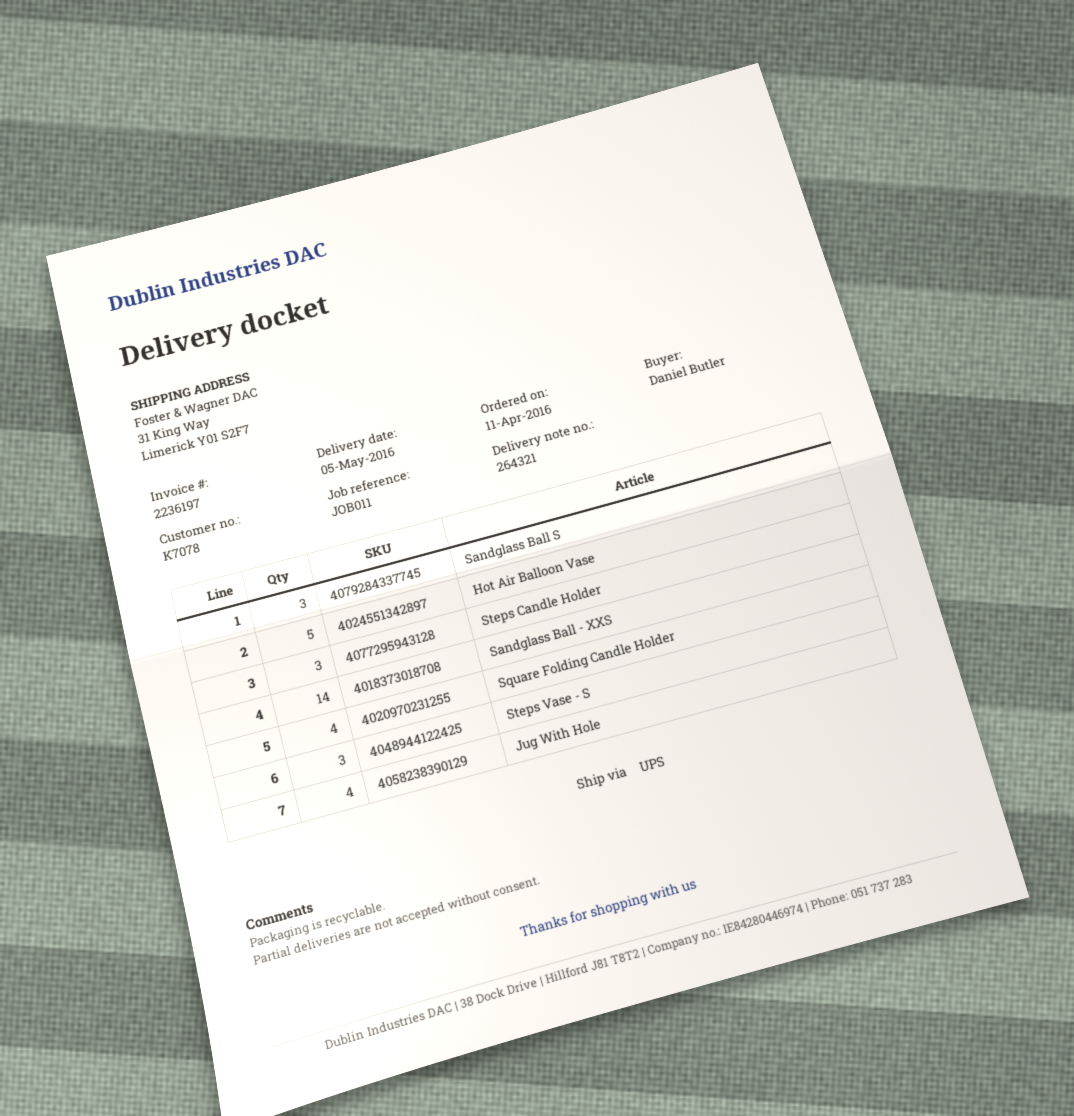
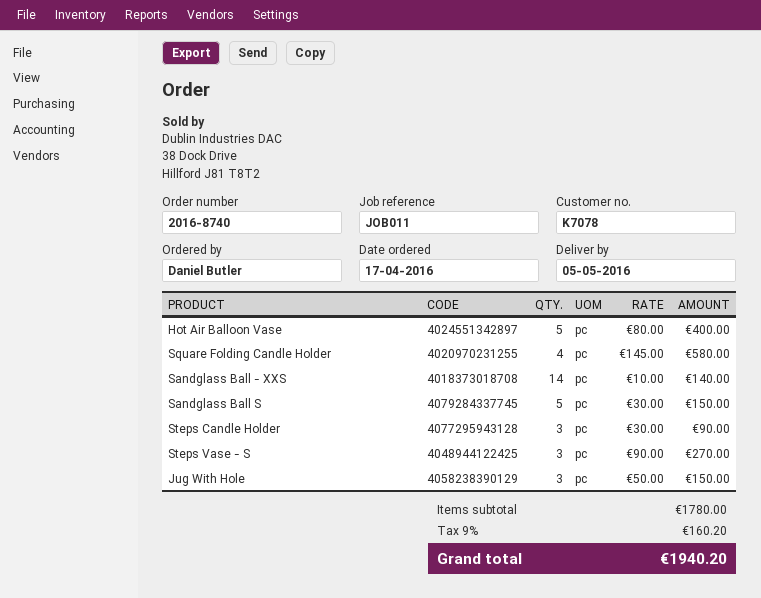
order date: 2016-04-11 -> 2016-04-17
Sandglass Ball S: 3 -> 5
Jug With Hole: 4 -> 3

